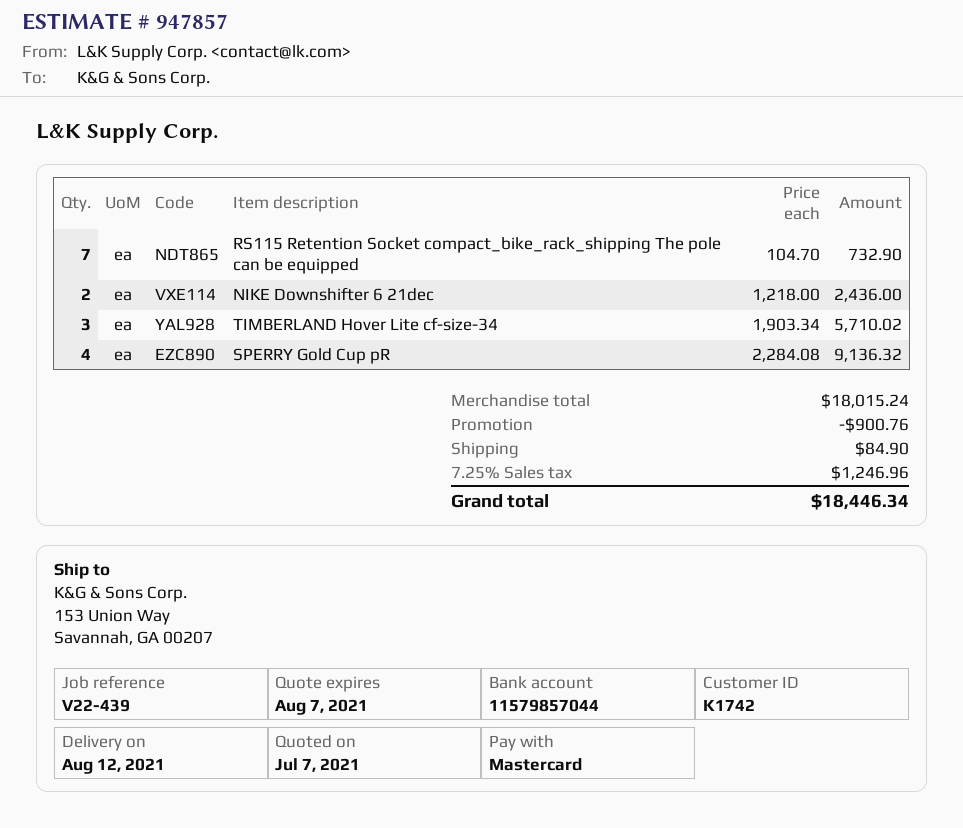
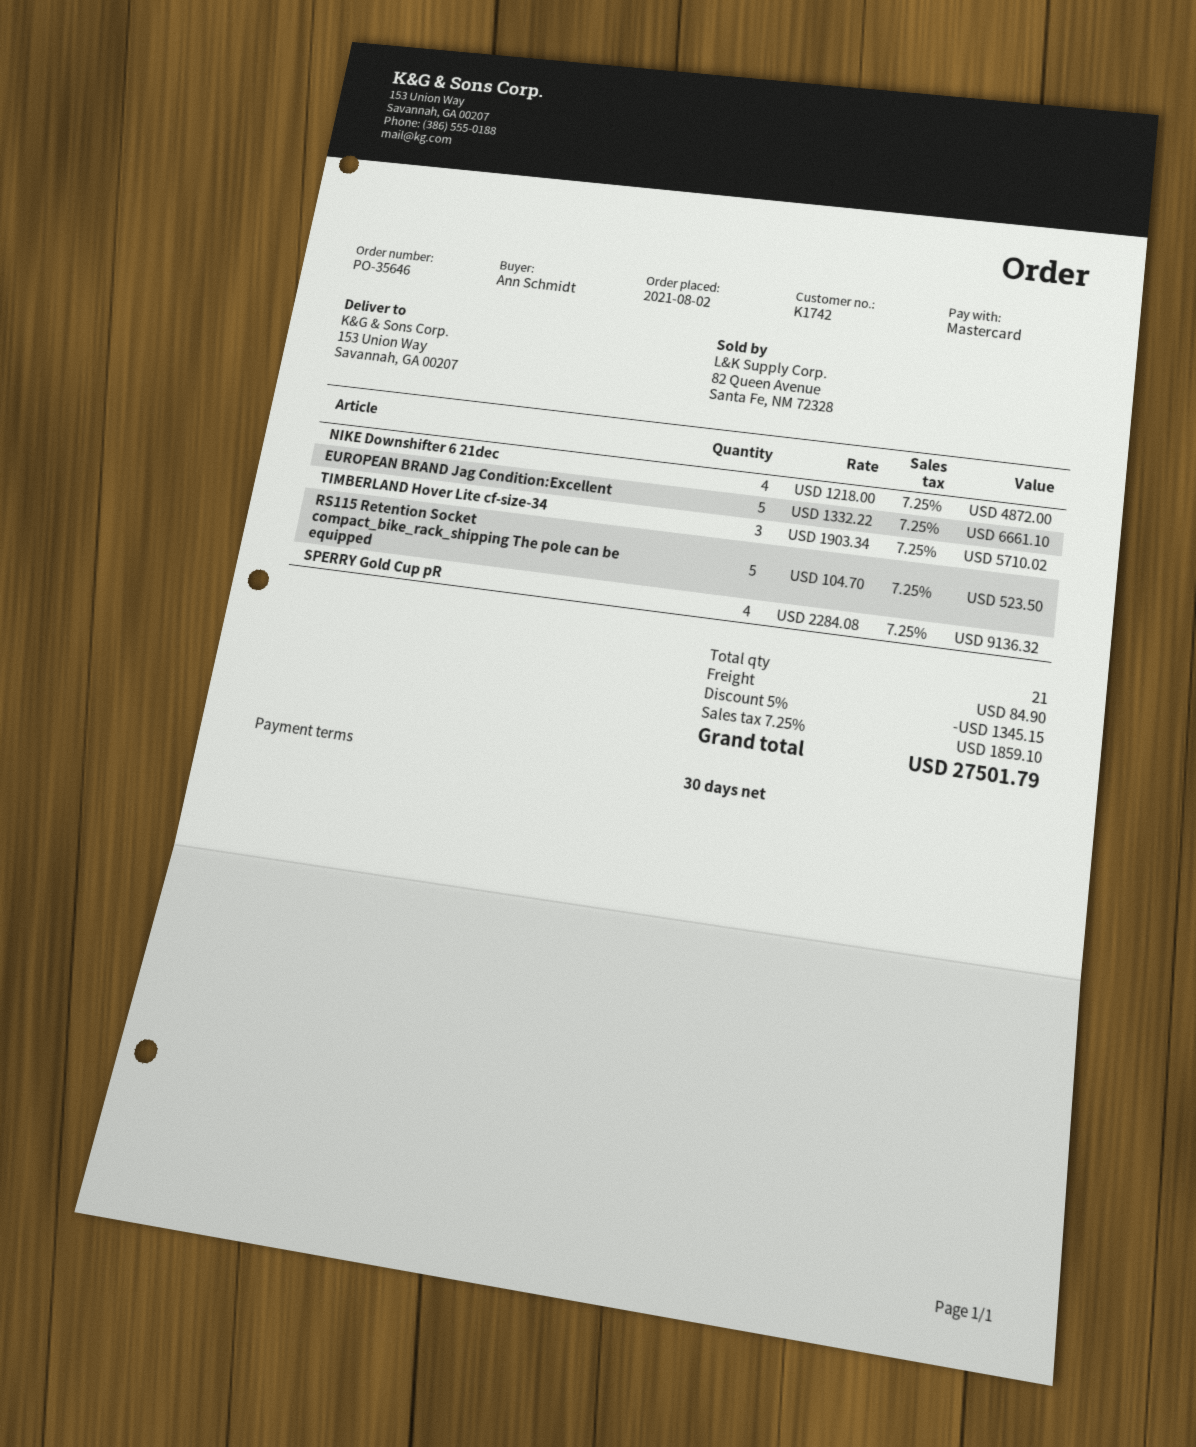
RS115 Retention Socket compact_bike_rack_shipping The pole can be equipped: 7 x 104.70 = 732.90 -> 5 x 104.70 = 523.50
NIKE Downshifter 6 21dec: 2 x 1218.00 = 2436.00 -> 4 x 1218.00 = 4872.00
EUROPEAN BRAND Jag Condition:Excellent: none -> 5 x 1332.22 = 6661.10
discount: 900.76 -> 1345.15
tax: 7.25% = 1246.96 -> 7.25% = 1859.10
total: 18446.34 -> 27501.79

